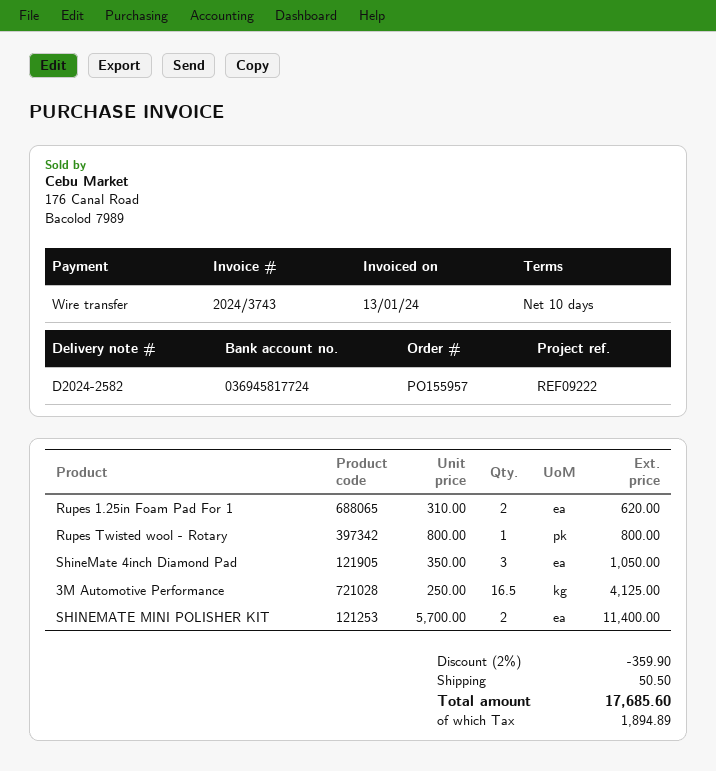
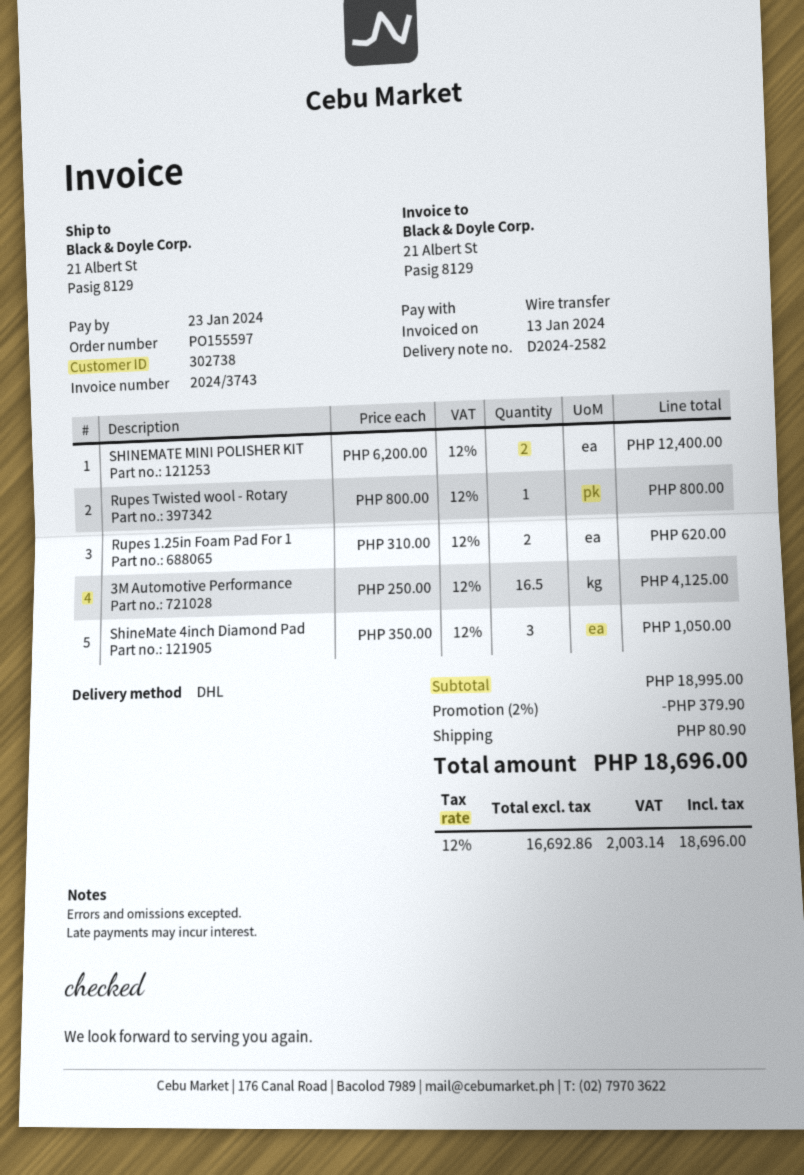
order number: PO155957 -> PO155597
SHINEMATE MINI POLISHER KIT: 2 x 5700.00 = 11400.00 -> 2 x 6200.00 = 12400.00
discount: 2% = 359.90 -> 2% = 379.90
shipping: 50.50 -> 80.90
tax: 1894.89 -> 2003.14
total: 17685.60 -> 18696.00

